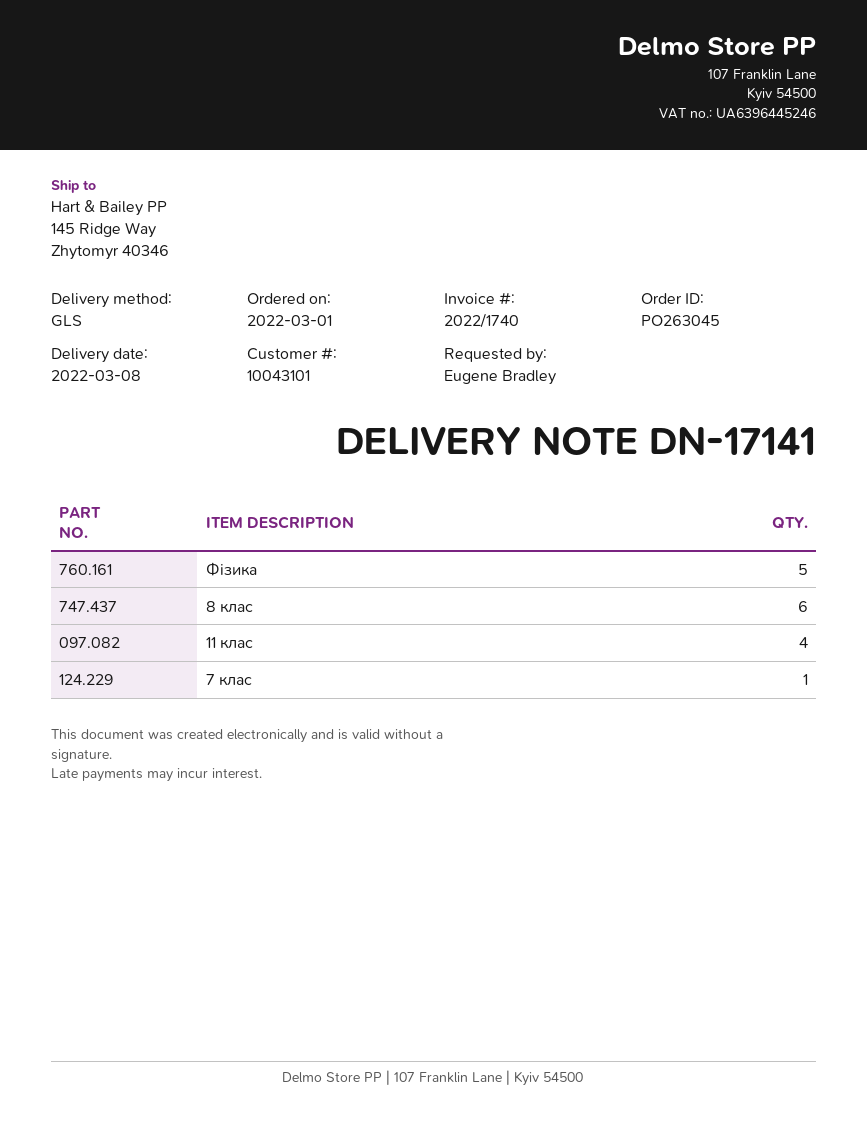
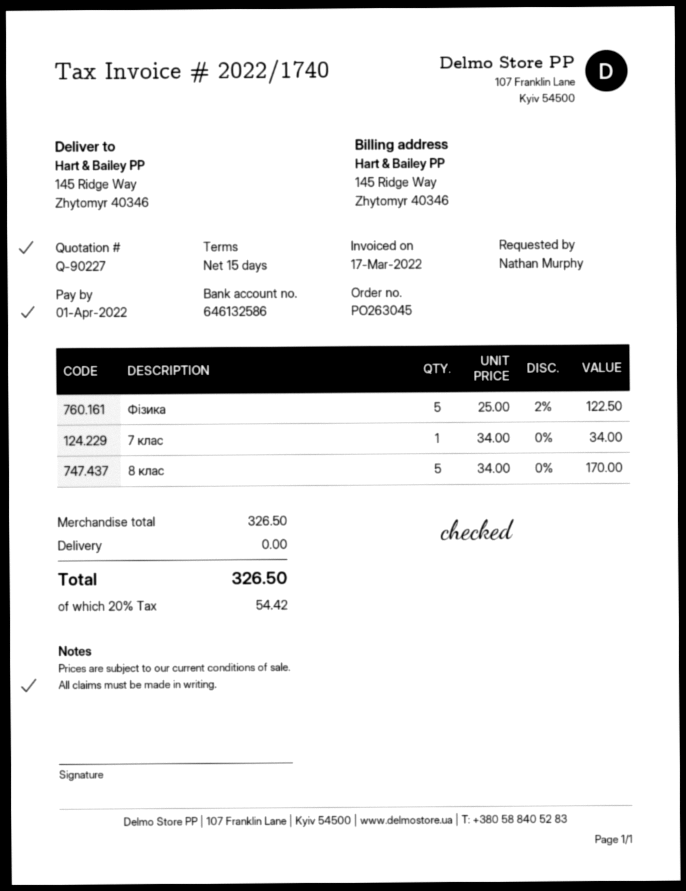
ordered by: Eugene Bradley -> Nathan Murphy
8 клас: 6 -> 5
11 клас: 4 -> none

